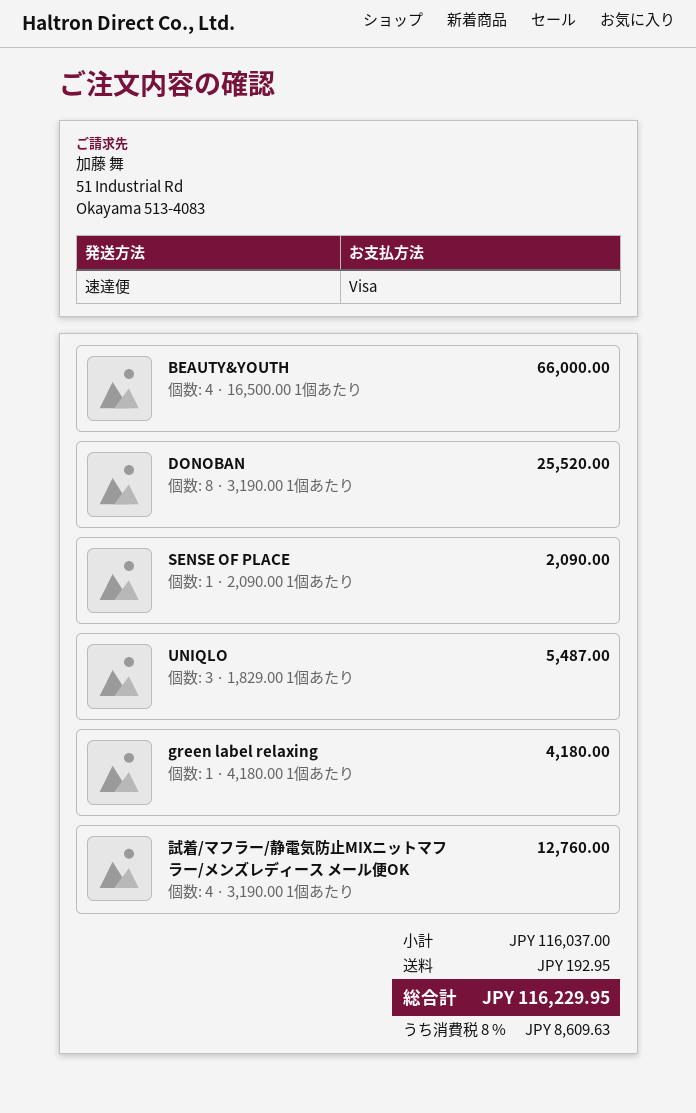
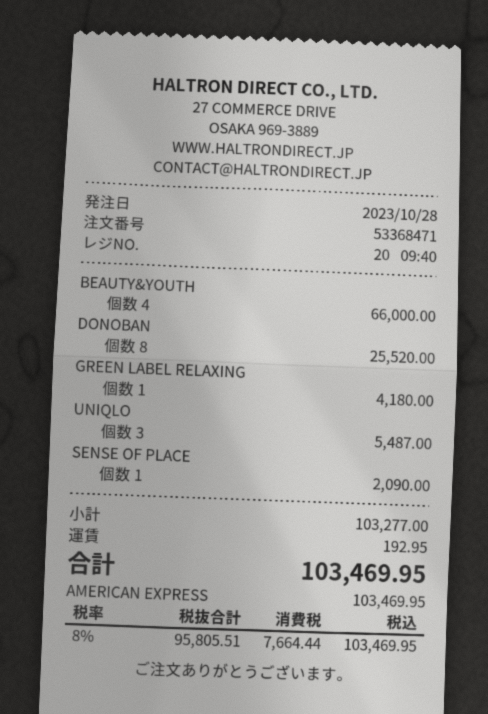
payment method: Visa -> American Express
試着/マフラー/静電気防止MIXニットマフラー/メンズレディース メール便OK: 4 for 12760.00 -> none
subtotal: 116037.00 -> 103277.00
tax: 8% = 8609.63 -> 8% = 7664.44
total: 116229.95 -> 103469.95

